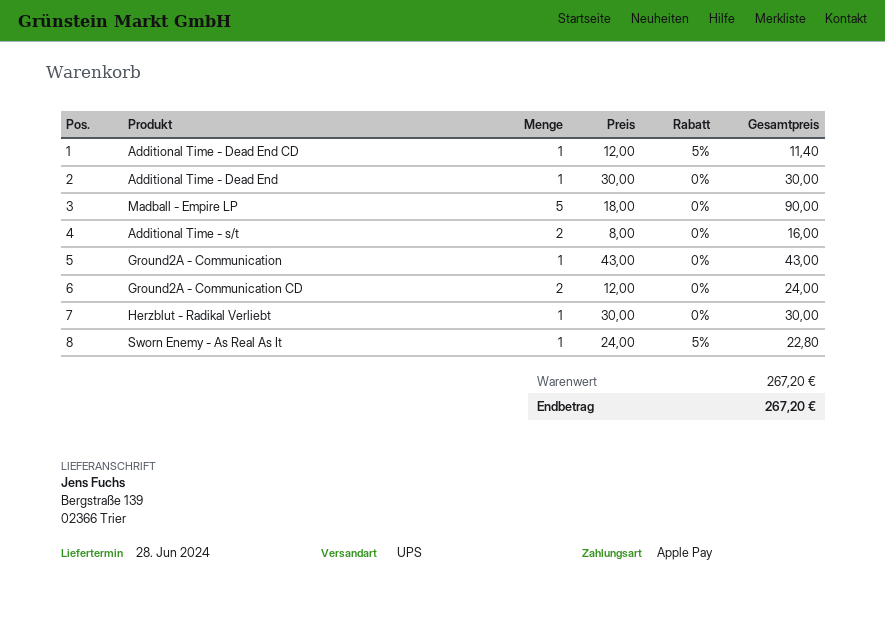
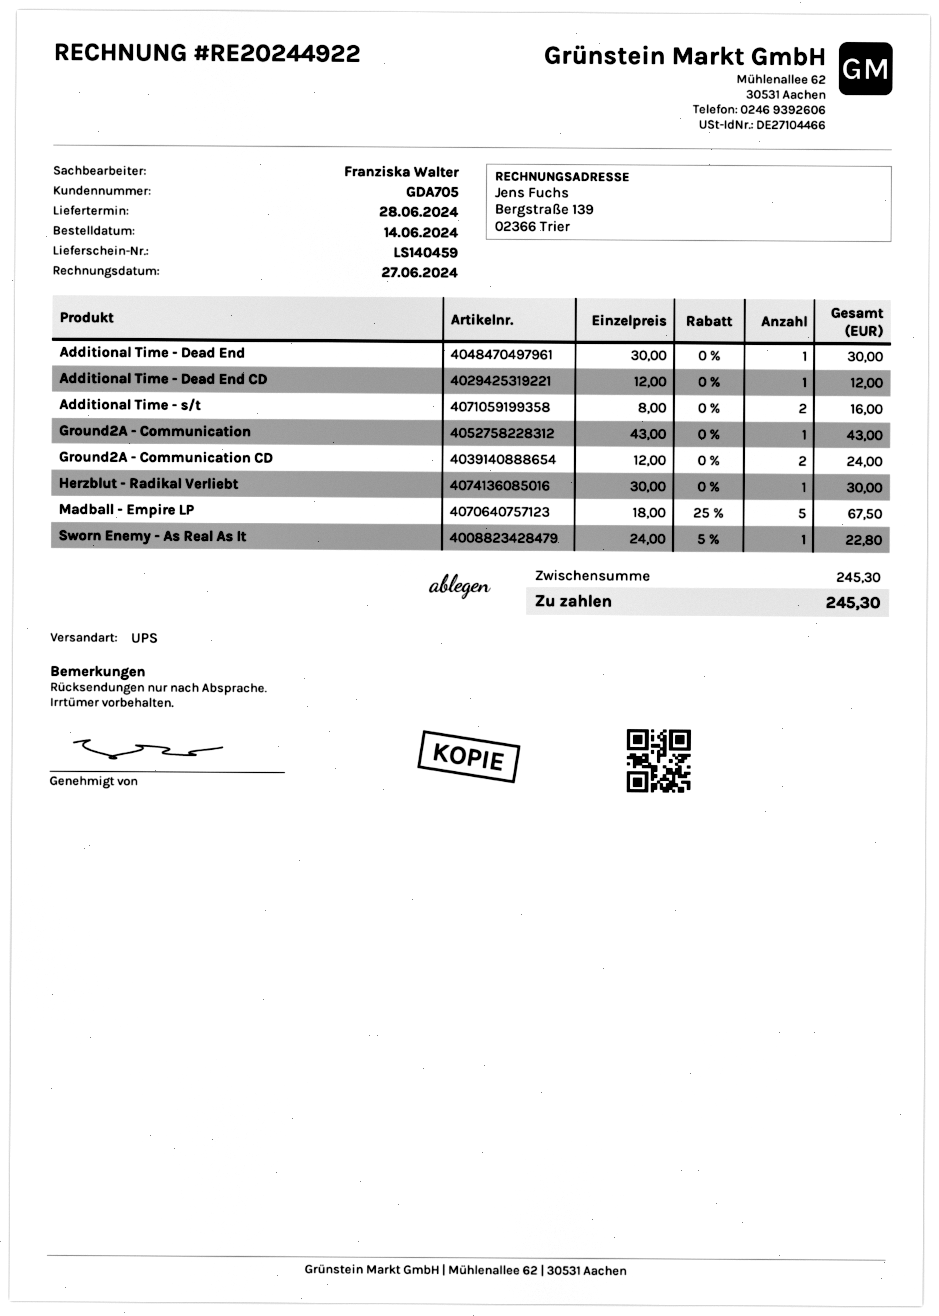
Additional Time - Dead End CD: 1 x 12.00 - 5% = 11.40 -> 1 x 12.00 = 12.00
Madball - Empire LP: 5 x 18.00 = 90.00 -> 5 x 18.00 - 25% = 67.50
subtotal: 267.20 -> 245.30
total: 267.20 -> 245.30

